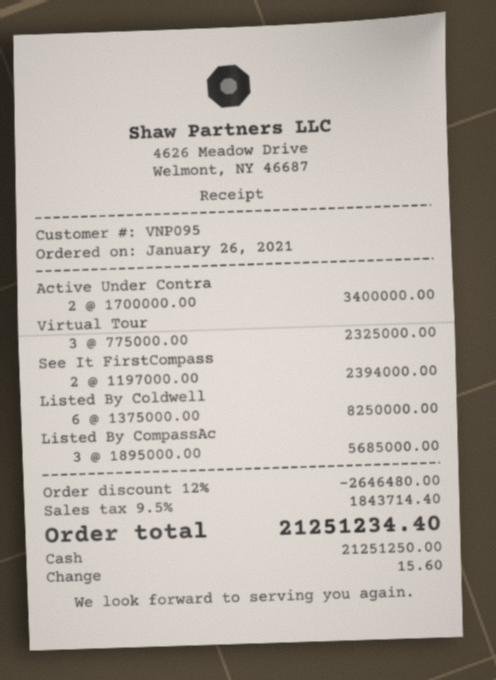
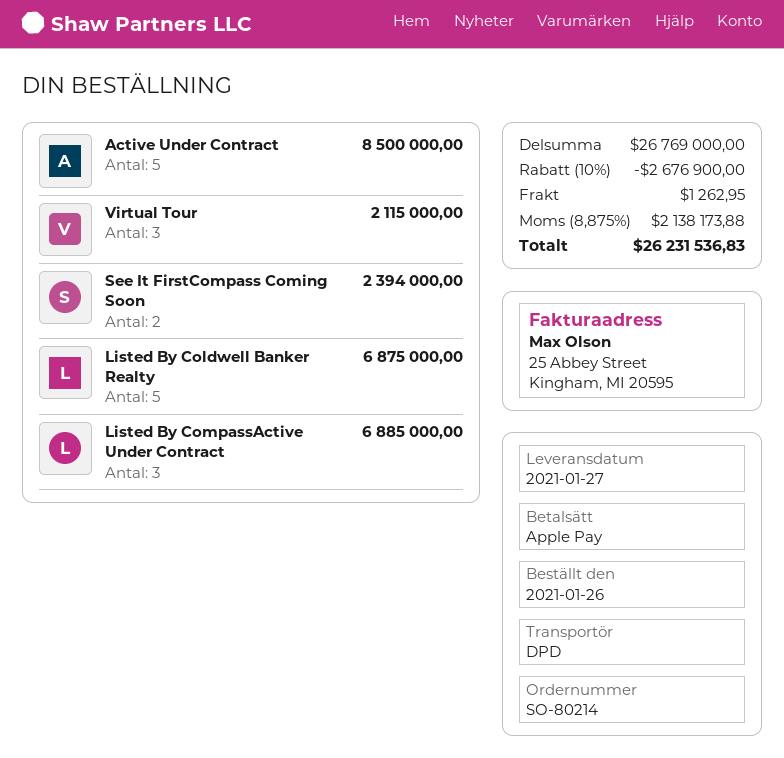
payment method: cash -> Apple Pay
Active Under Contra: 2 for 3400000.00 -> 5 for 8500000.00
Virtual Tour: 3 for 2325000.00 -> 3 for 2115000.00
Listed By Coldwell: 6 for 8250000.00 -> 5 for 6875000.00
Listed By CompassAc: 3 for 5685000.00 -> 3 for 6885000.00
discount: 12% = 2646480.00 -> 10% = 2676900.00
shipping: none -> 1262.95
tax: 9.5% = 1843714.40 -> 8.875% = 2138173.88
total: 21251234.40 -> 26231536.83

